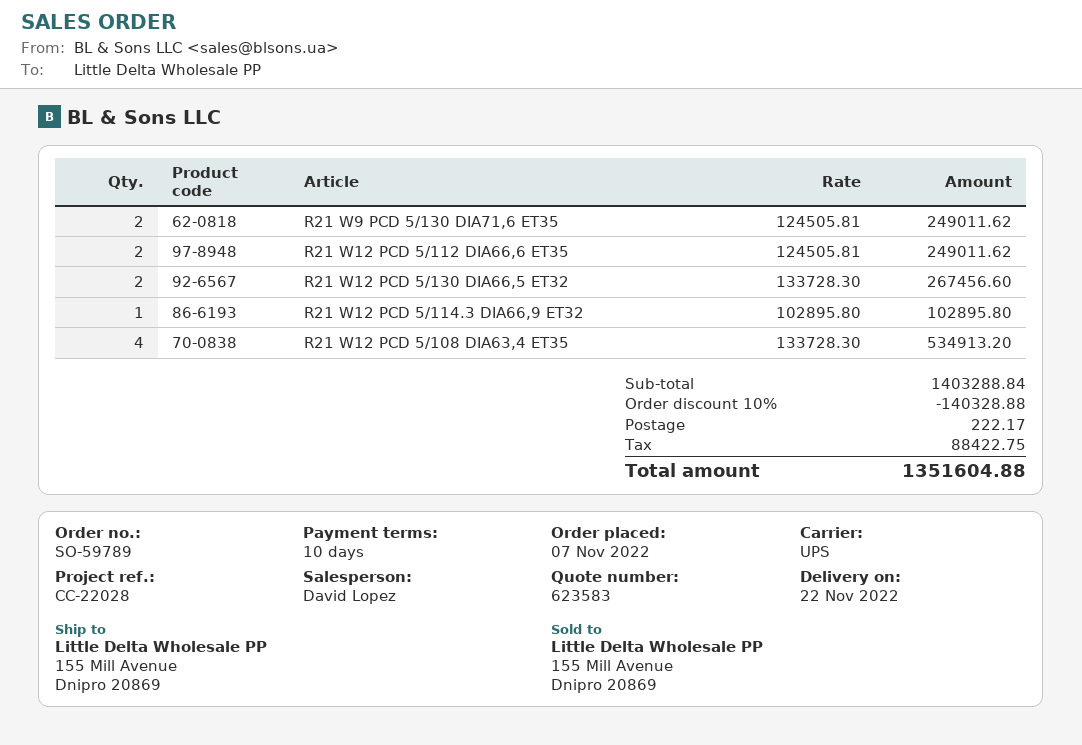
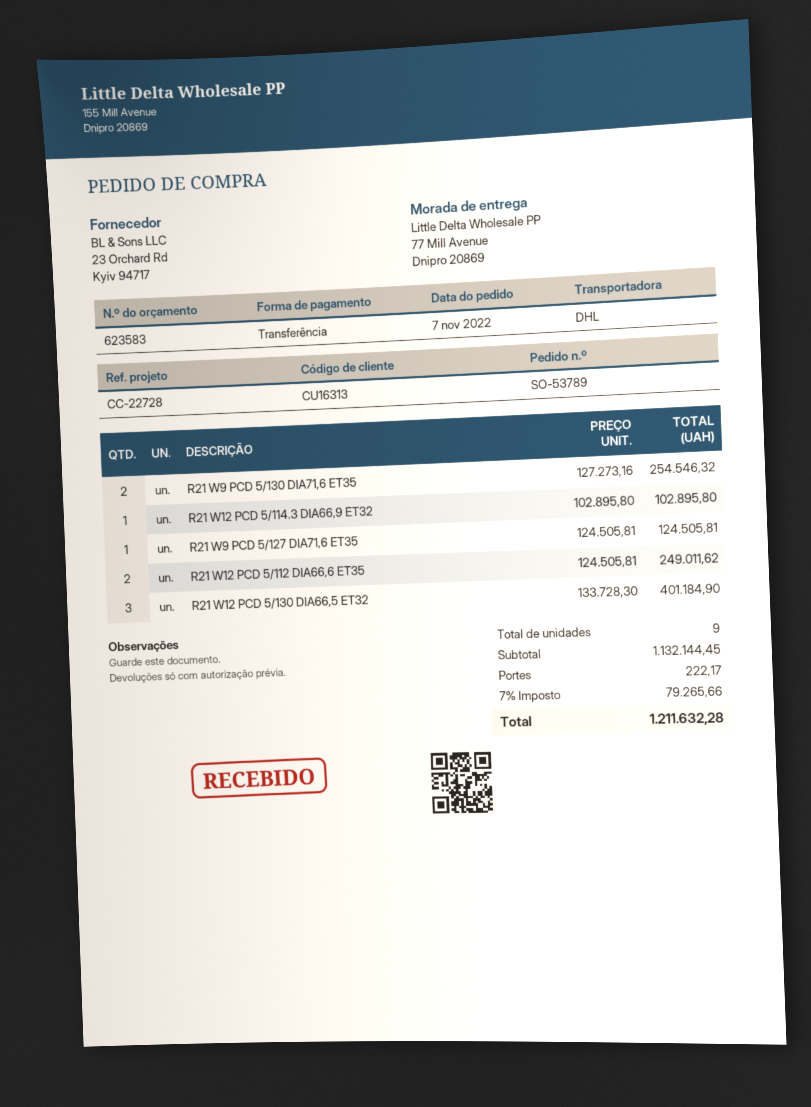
order number: SO-59789 -> SO-53789
reference: CC-22028 -> CC-22728
shipping method: UPS -> DHL
ship to: 155 Mill Avenue, Dnipro 20869 -> 77 Mill Avenue, Dnipro 20869
R21 W9 PCD 5/130 DIA71,6 ET35: 2 x 124505.81 = 249011.62 -> 2 x 127273.16 = 254546.32
R21 W12 PCD 5/130 DIA66,5 ET32: 2 x 133728.30 = 267456.60 -> 3 x 133728.30 = 401184.90
R21 W12 PCD 5/108 DIA63,4 ET35: 4 x 133728.30 = 534913.20 -> none
R21 W9 PCD 5/127 DIA71,6 ET35: none -> 1 x 124505.81 = 124505.81
subtotal: 1403288.84 -> 1132144.45
discount: 10% = 140328.88 -> none
tax: 88422.75 -> 79265.66
total: 1351604.88 -> 1211632.28

